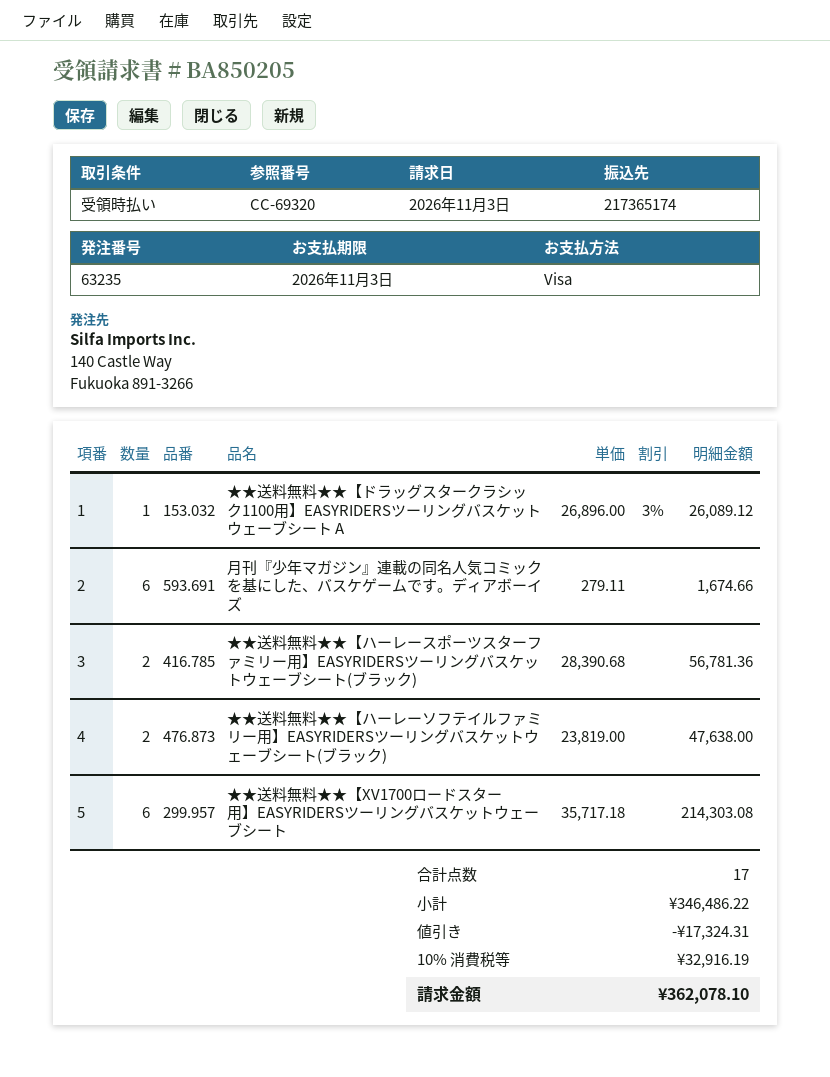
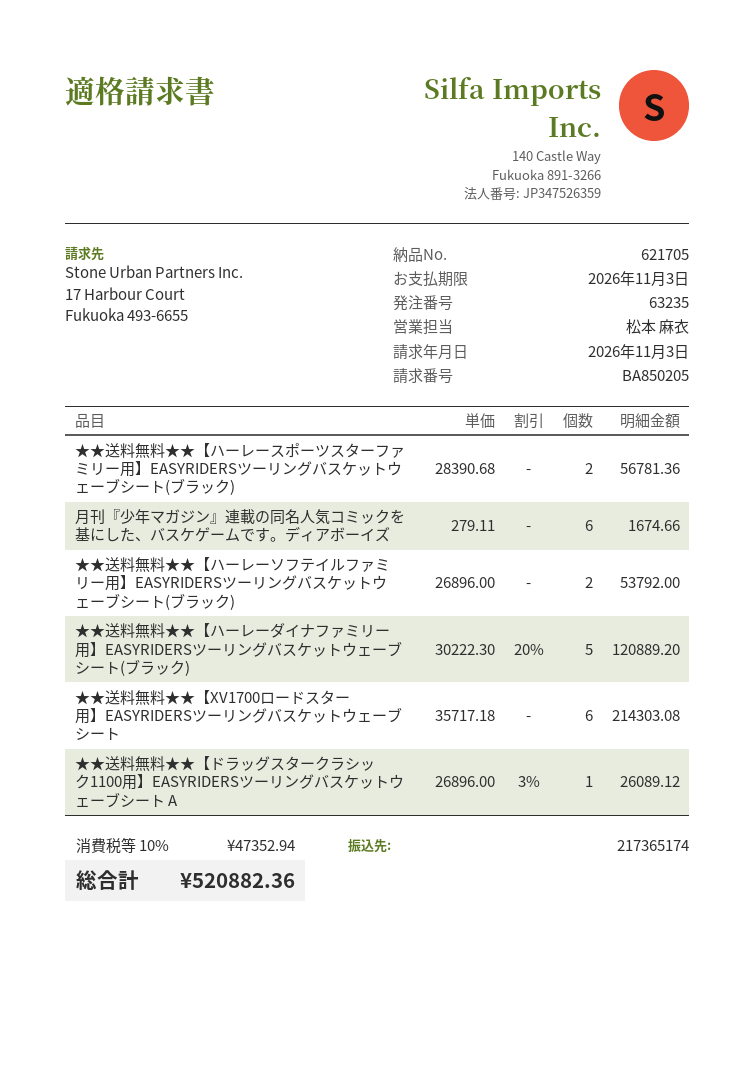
★★送料無料★★【ハーレーソフテイルファミリー用】EASYRIDERSツーリングバスケットウェーブシート(ブラック): 2 x 23819.00 = 47638.00 -> 2 x 26896.00 = 53792.00
★★送料無料★★【ハーレーダイナファミリー用】EASYRIDERSツーリングバスケットウェーブシート(ブラック): none -> 5 x 30222.30 - 20% = 120889.20
discount: 17324.31 -> none
tax: 10% = 32916.19 -> 10% = 47352.94
total: 362078.10 -> 520882.36

